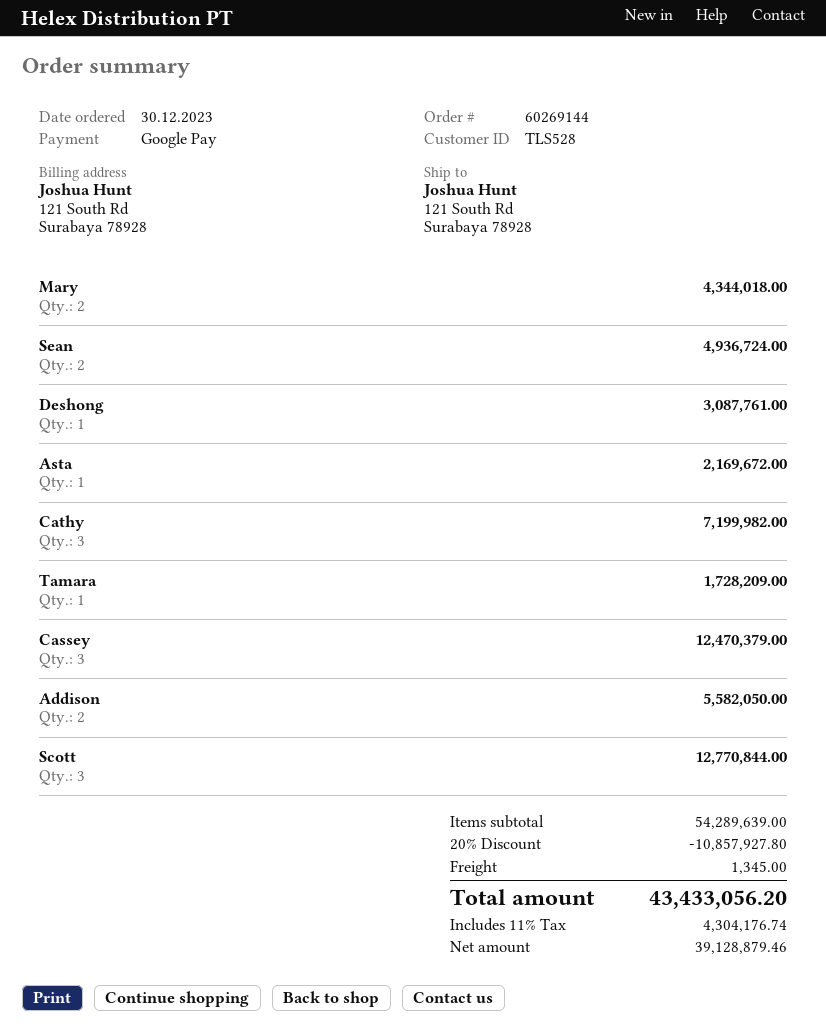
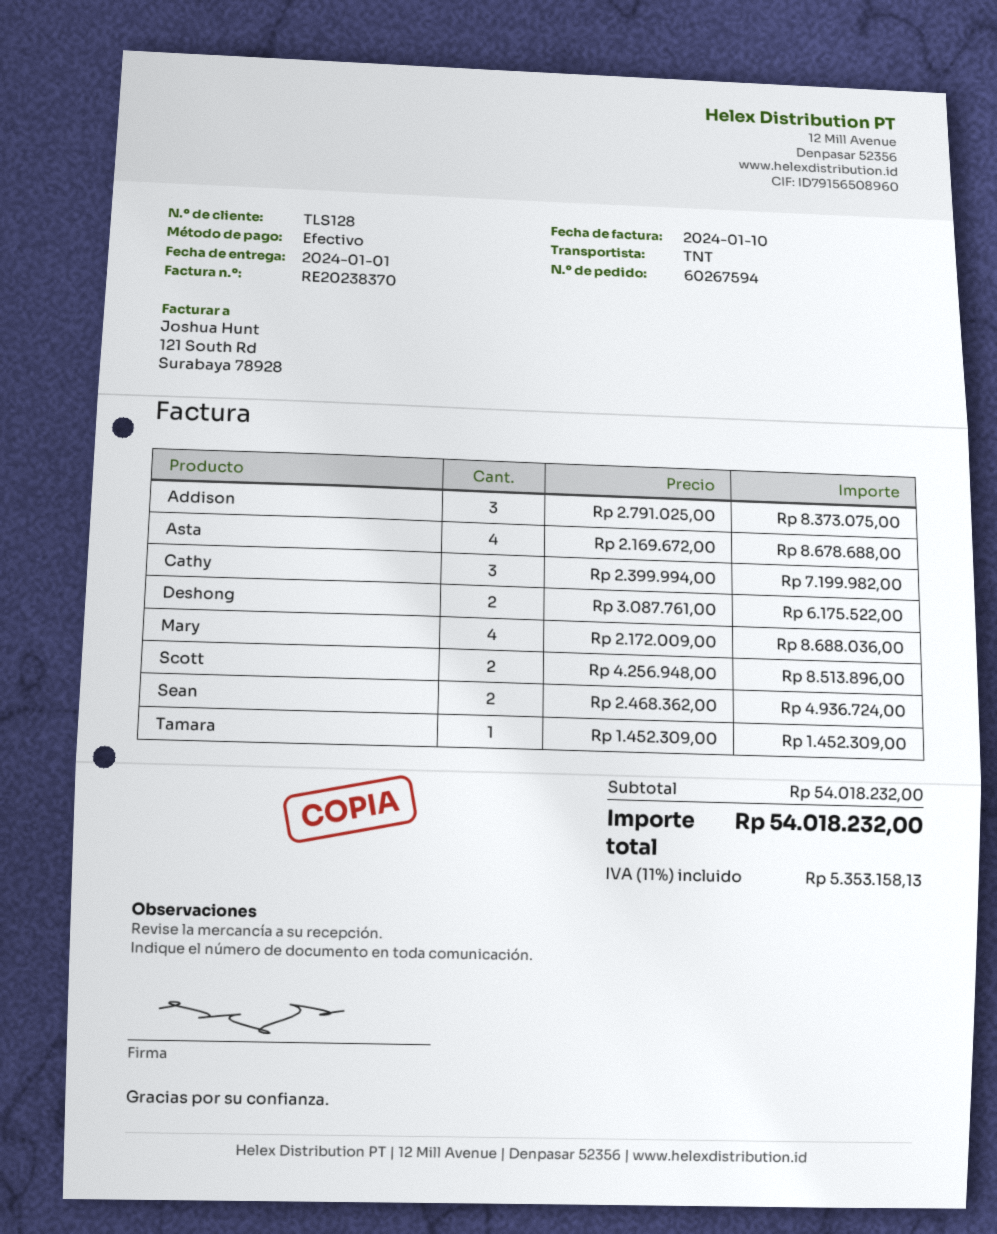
order number: 60269144 -> 60267594
customer number: TLS528 -> TLS128
payment method: Google Pay -> cash
Mary: 2 for 4344018.00 -> 4 for 8688036.00
Deshong: 1 for 3087761.00 -> 2 for 6175522.00
Asta: 1 for 2169672.00 -> 4 for 8678688.00
Tamara: 1 for 1728209.00 -> 1 for 1452309.00
Cassey: 3 for 12470379.00 -> none
Addison: 2 for 5582050.00 -> 3 for 8373075.00
Scott: 3 for 12770844.00 -> 2 for 8513896.00
subtotal: 54289639.00 -> 54018232.00
discount: 20% = 10857927.80 -> none
shipping: 1345.00 -> none
tax: 11% = 4304176.74 -> 11% = 5353158.13
total: 43433056.20 -> 54018232.00

